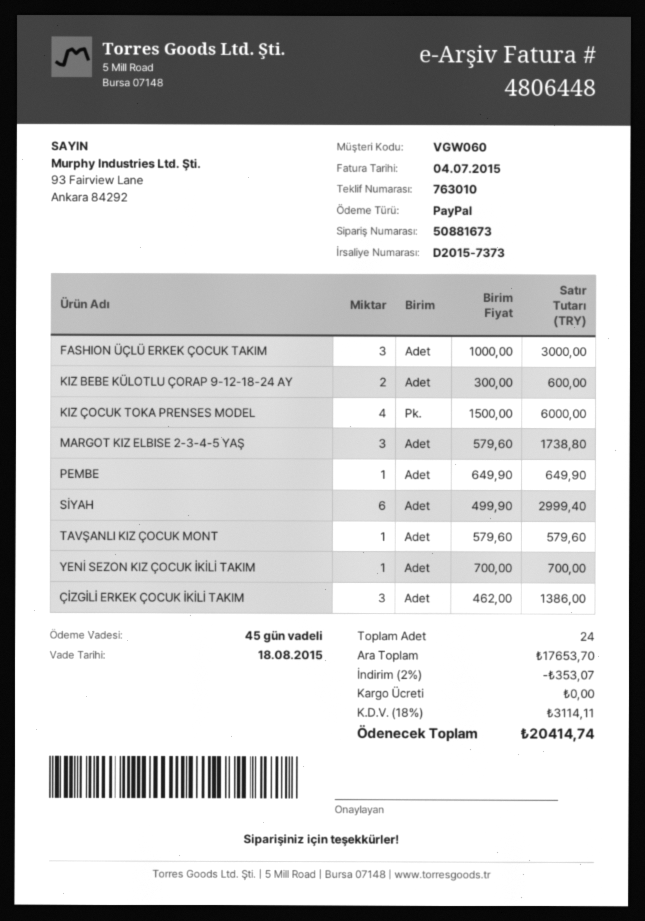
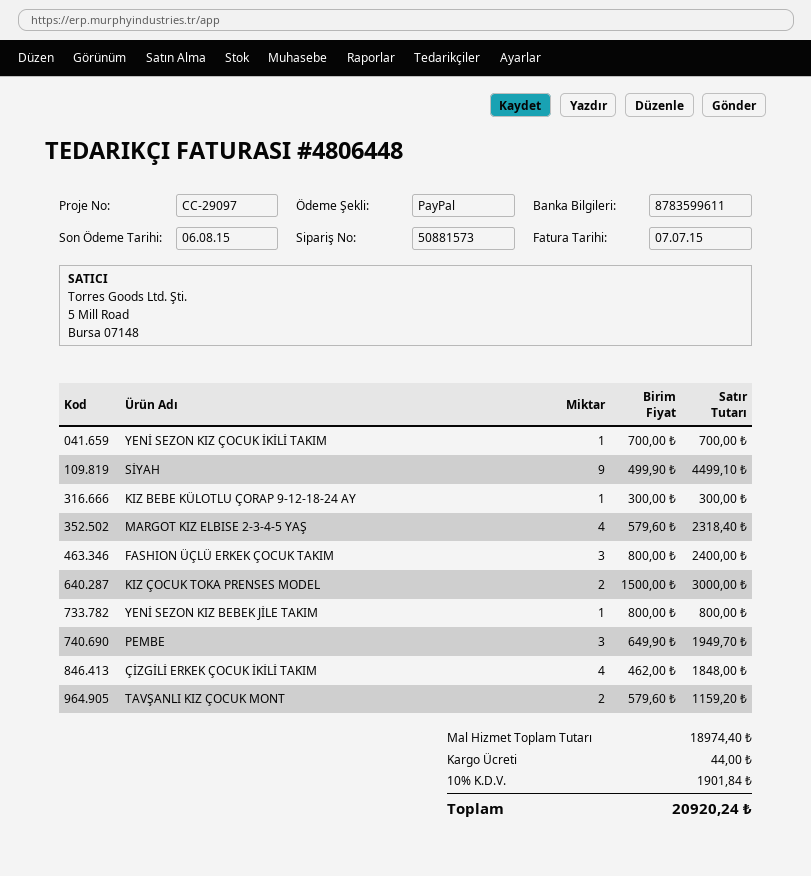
order number: 50881673 -> 50881573
invoice date: 2015-07-04 -> 2015-07-07
due date: 2015-08-18 -> 2015-08-06
FASHION ÜÇLÜ ERKEK ÇOCUK TAKIM: 3 x 1000.00 = 3000.00 -> 3 x 800.00 = 2400.00
KIZ BEBE KÜLOTLU ÇORAP 9-12-18-24 AY: 2 x 300.00 = 600.00 -> 1 x 300.00 = 300.00
KIZ ÇOCUK TOKA PRENSES MODEL: 4 x 1500.00 = 6000.00 -> 2 x 1500.00 = 3000.00
MARGOT KIZ ELBISE 2-3-4-5 YAŞ: 3 x 579.60 = 1738.80 -> 4 x 579.60 = 2318.40
PEMBE: 1 x 649.90 = 649.90 -> 3 x 649.90 = 1949.70
SİYAH: 6 x 499.90 = 2999.40 -> 9 x 499.90 = 4499.10
TAVŞANLI KIZ ÇOCUK MONT: 1 x 579.60 = 579.60 -> 2 x 579.60 = 1159.20
ÇİZGİLİ ERKEK ÇOCUK İKİLİ TAKIM: 3 x 462.00 = 1386.00 -> 4 x 462.00 = 1848.00
YENİ SEZON KIZ BEBEK JİLE TAKIM: none -> 1 x 800.00 = 800.00
subtotal: 17653.70 -> 18974.40
discount: 2% = 353.07 -> none
shipping: 0.00 -> 44.00
tax: 18% = 3114.11 -> 10% = 1901.84
total: 20414.74 -> 20920.24

